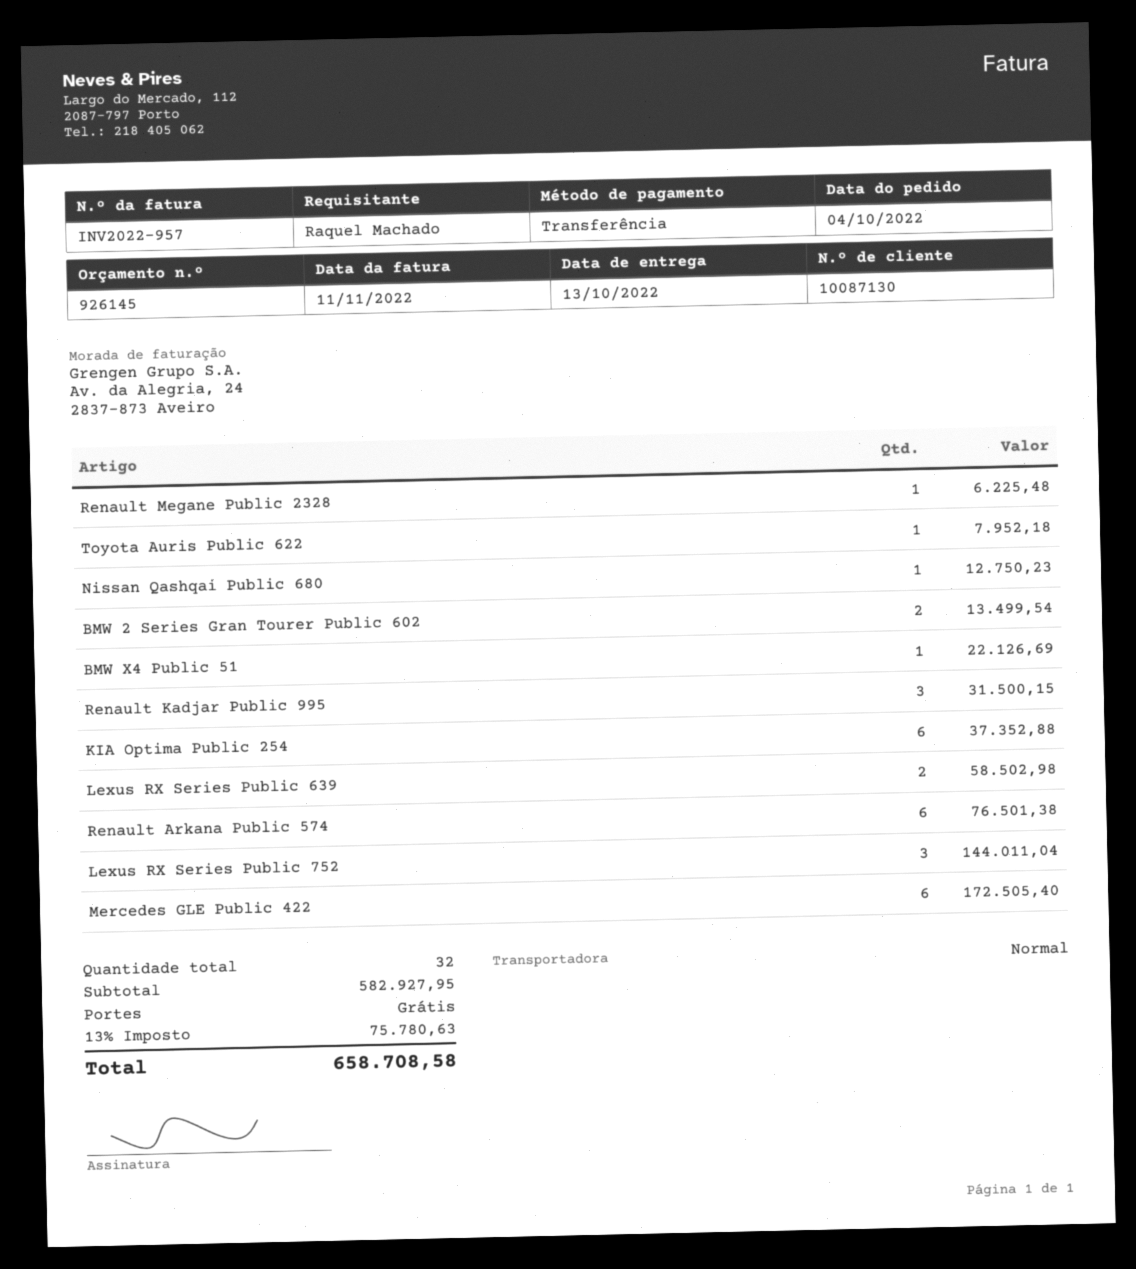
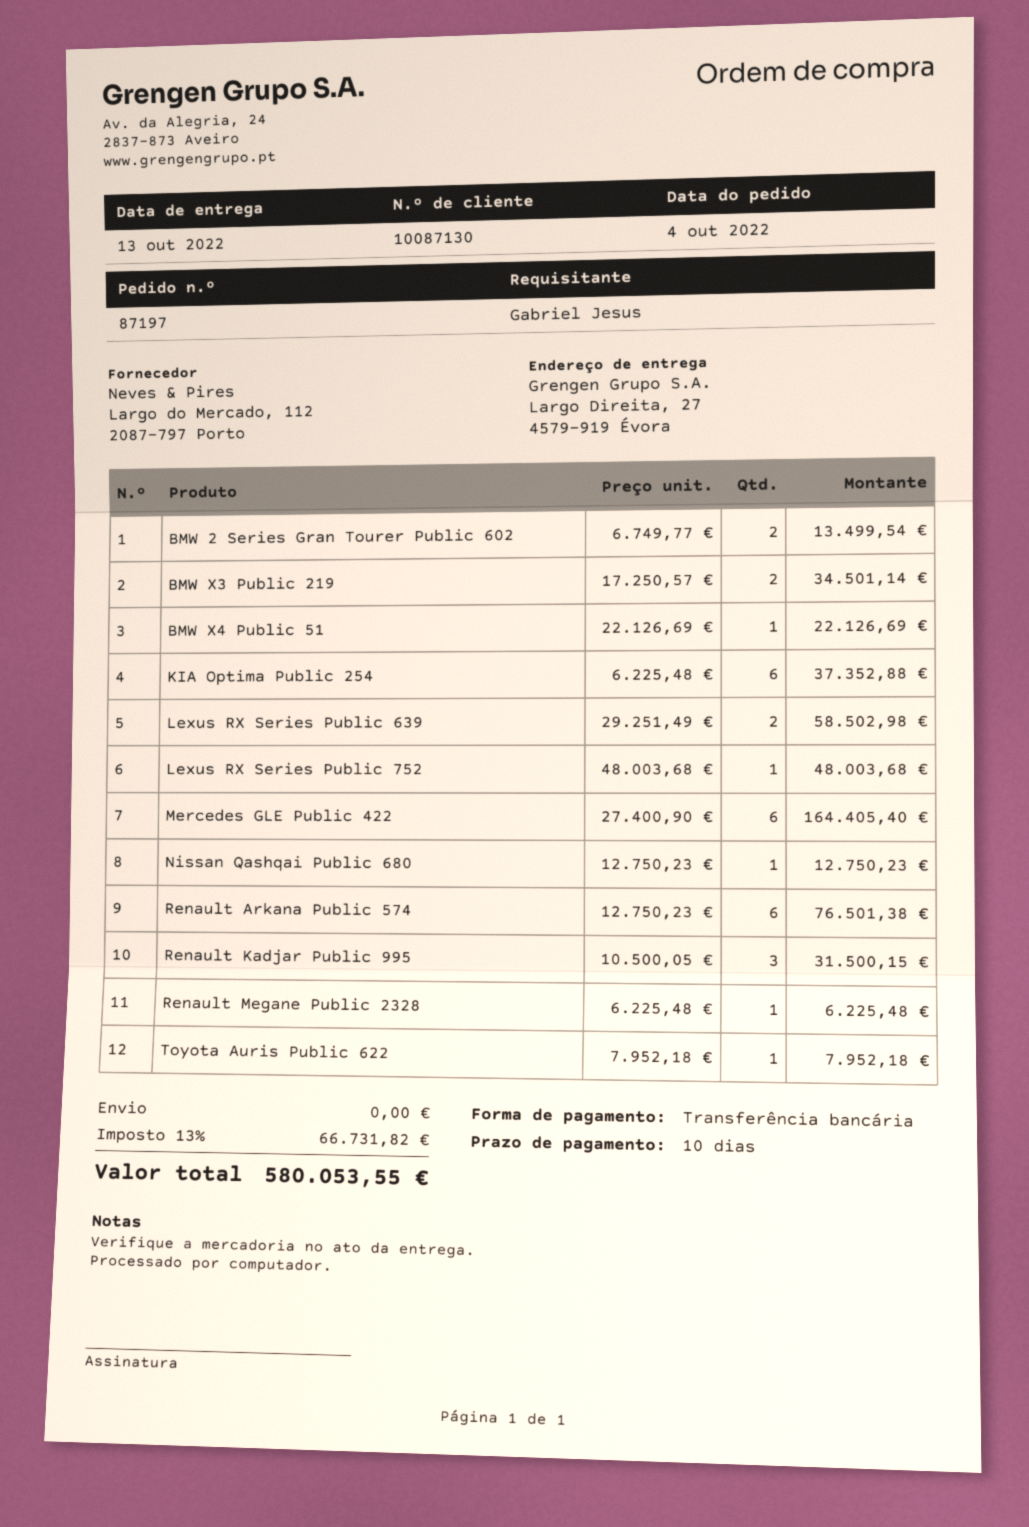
ordered by: Raquel Machado -> Gabriel Jesus
Lexus RX Series Public 752: 3 for 144011.04 -> 1 for 48003.68
Mercedes GLE Public 422: 6 for 172505.40 -> 6 for 164405.40
BMW X3 Public 219: none -> 2 for 34501.14
tax: 13% = 75780.63 -> 13% = 66731.82
total: 658708.58 -> 580053.55

